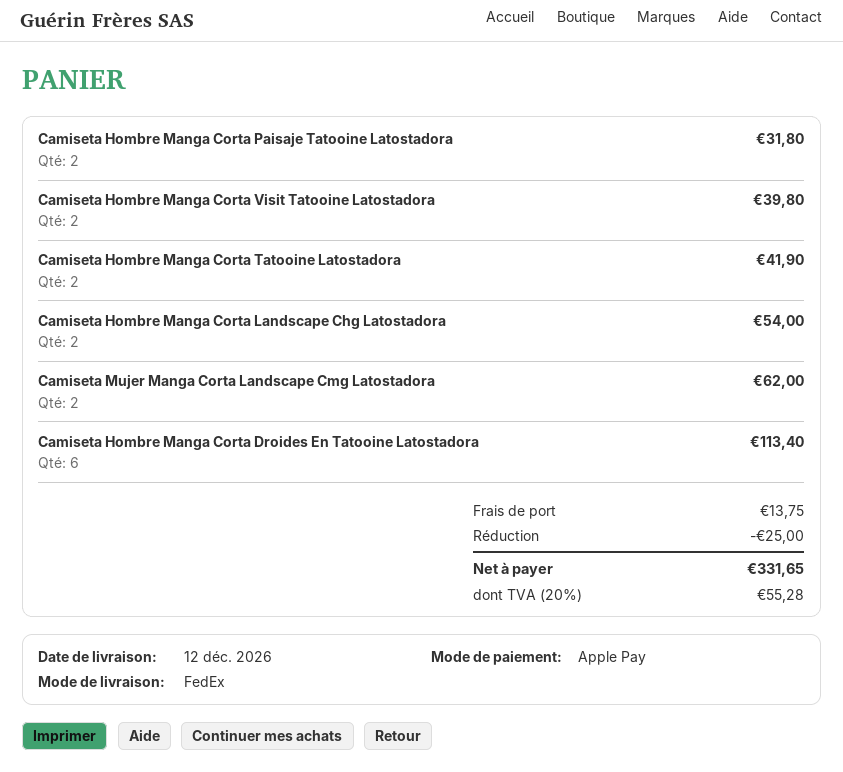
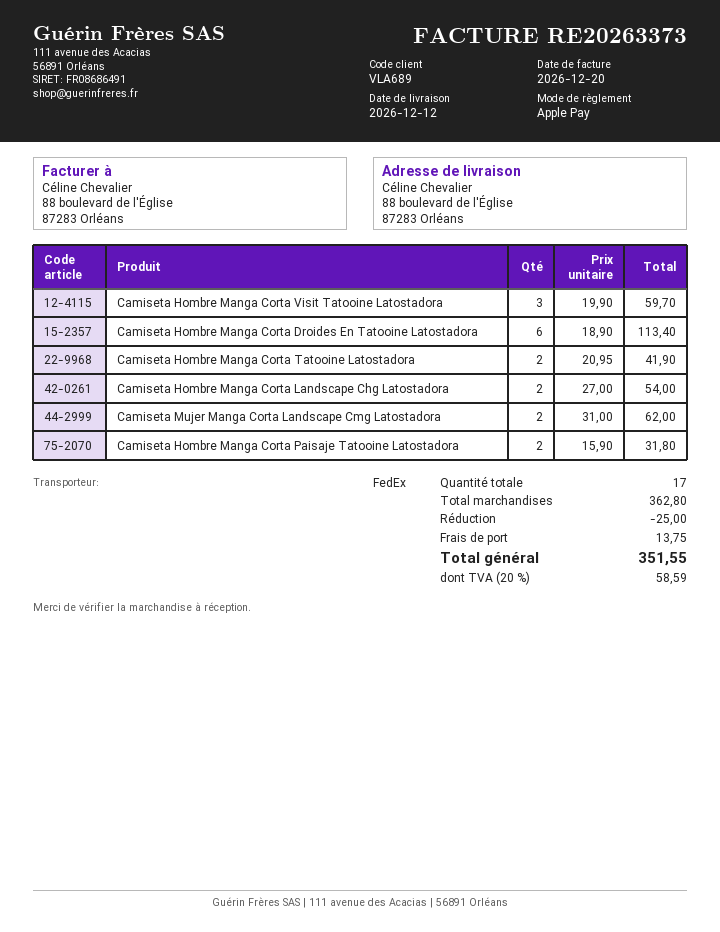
Camiseta Hombre Manga Corta Visit Tatooine Latostadora: 2 for 39.80 -> 3 for 59.70
tax: 20% = 55.28 -> 20% = 58.59
total: 331.65 -> 351.55

